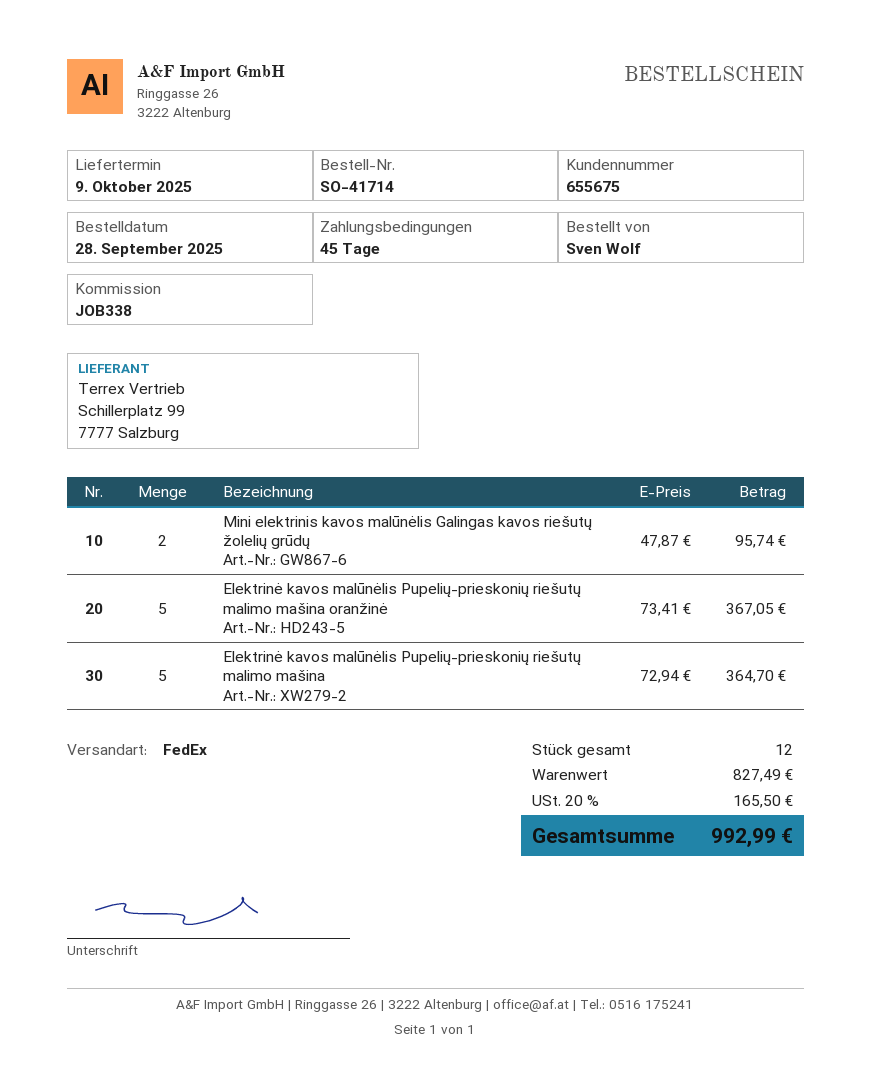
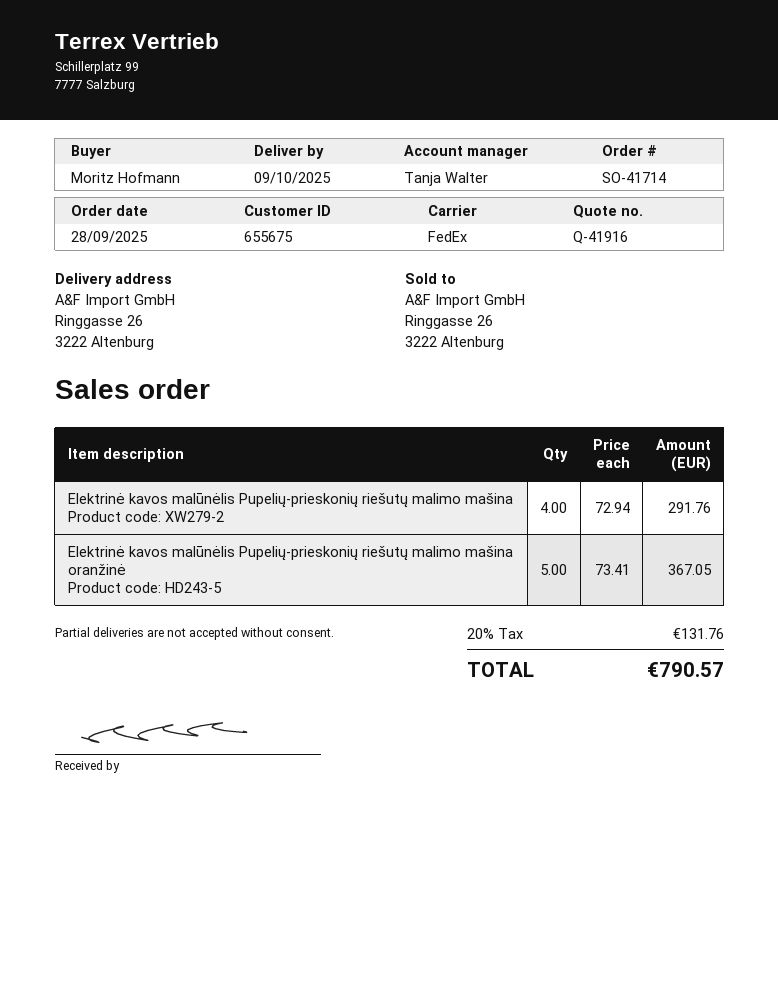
ordered by: Sven Wolf -> Moritz Hofmann
Mini elektrinis kavos malūnėlis Galingas kavos riešutų žolelių grūdų: 2 x 47.87 = 95.74 -> none
Elektrinė kavos malūnėlis Pupelių-prieskonių riešutų malimo mašina: 5 x 72.94 = 364.70 -> 4 x 72.94 = 291.76
tax: 20% = 165.50 -> 20% = 131.76
total: 992.99 -> 790.57

